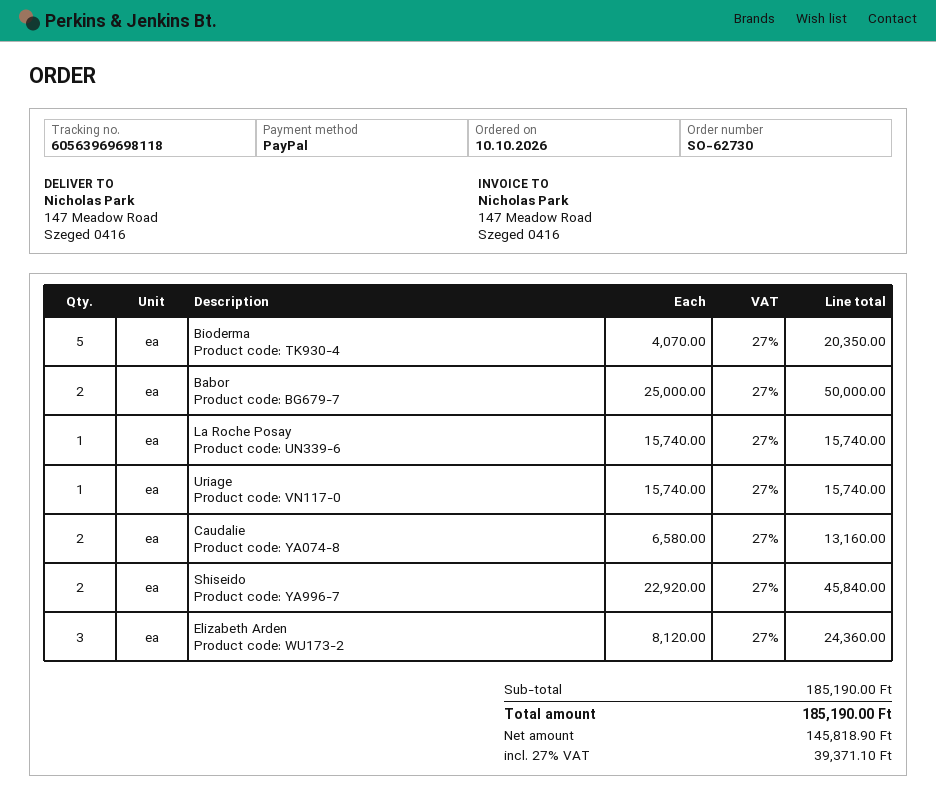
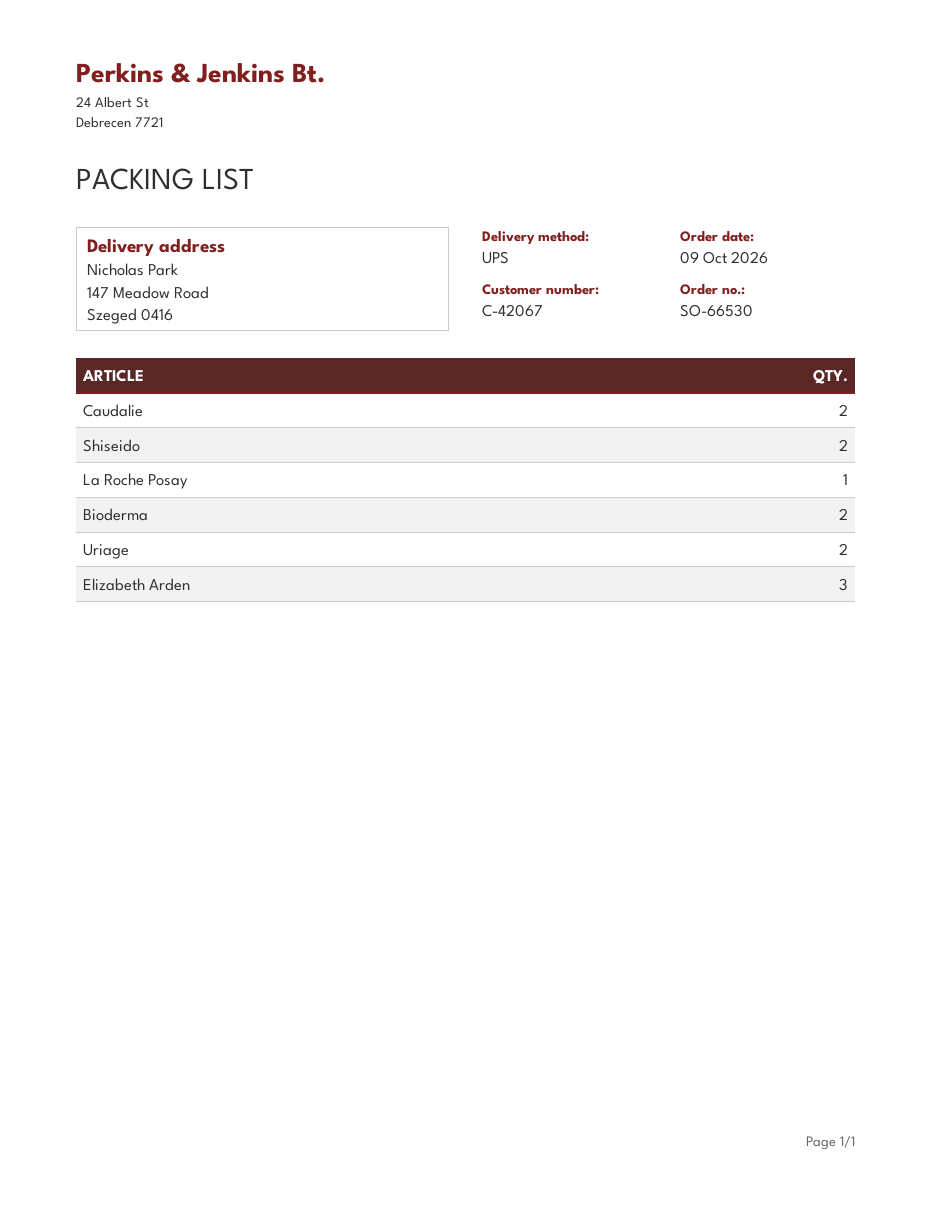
order number: SO-62730 -> SO-66530
order date: 2026-10-10 -> 2026-10-09
Bioderma: 5 -> 2
Babor: 2 -> none
Uriage: 1 -> 2

